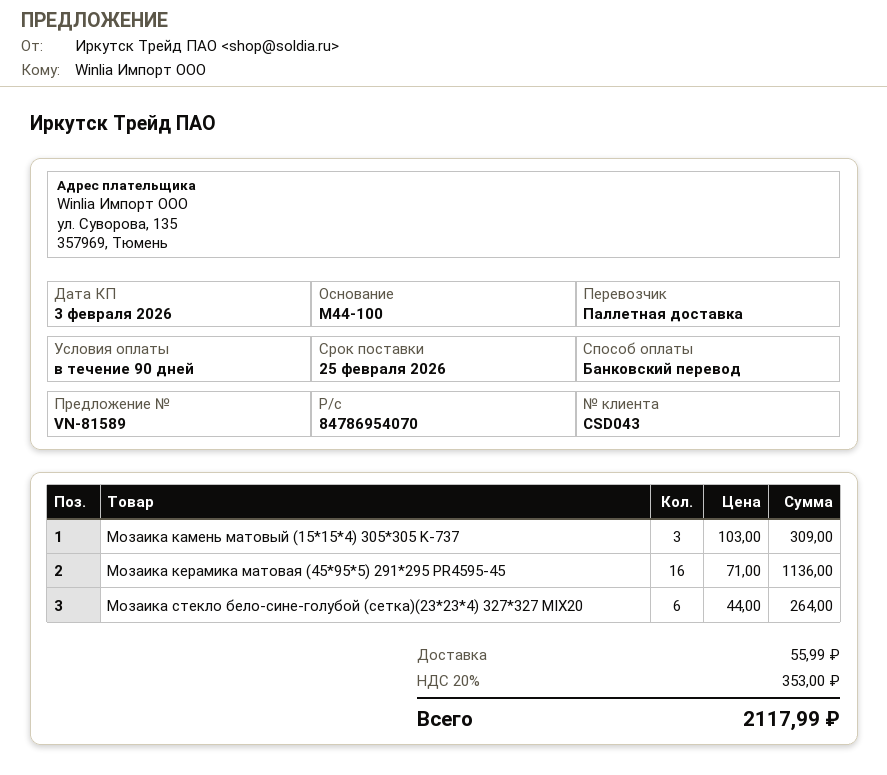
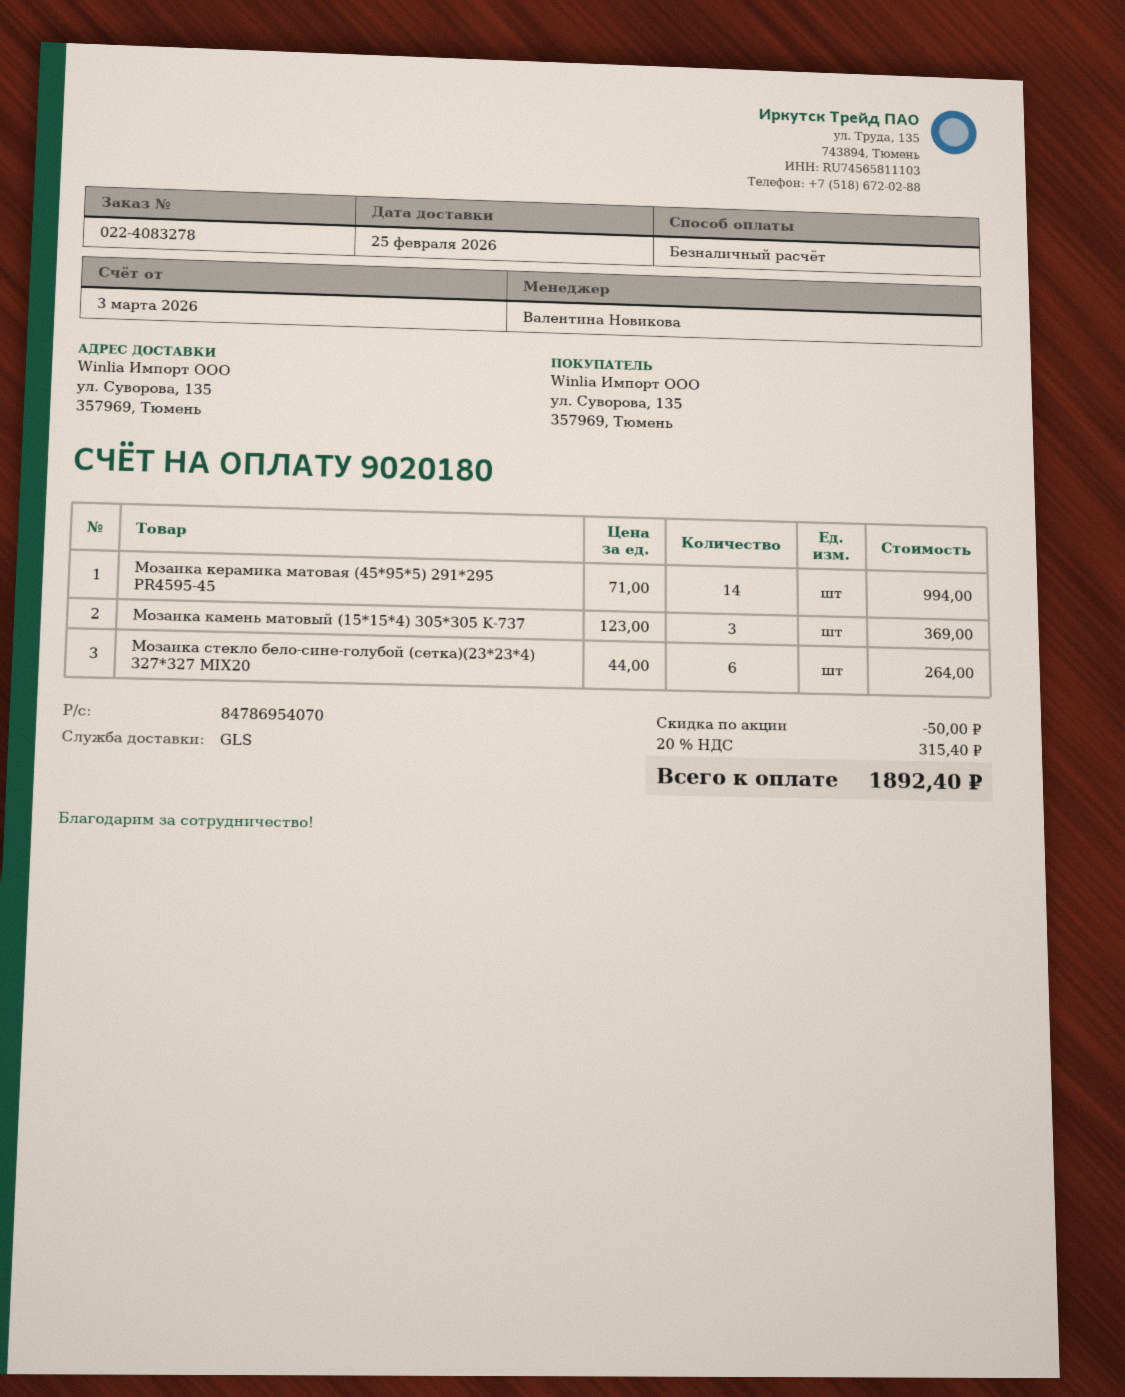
shipping method: pallet freight -> GLS
Мозаика камень матовый (15*15*4) 305*305 K-737: 3 x 103.00 = 309.00 -> 3 x 123.00 = 369.00
Мозаика керамика матовая (45*95*5) 291*295 PR4595-45: 16 x 71.00 = 1136.00 -> 14 x 71.00 = 994.00
discount: none -> 50.00
shipping: 55.99 -> none
tax: 20% = 353.00 -> 20% = 315.40
total: 2117.99 -> 1892.40

